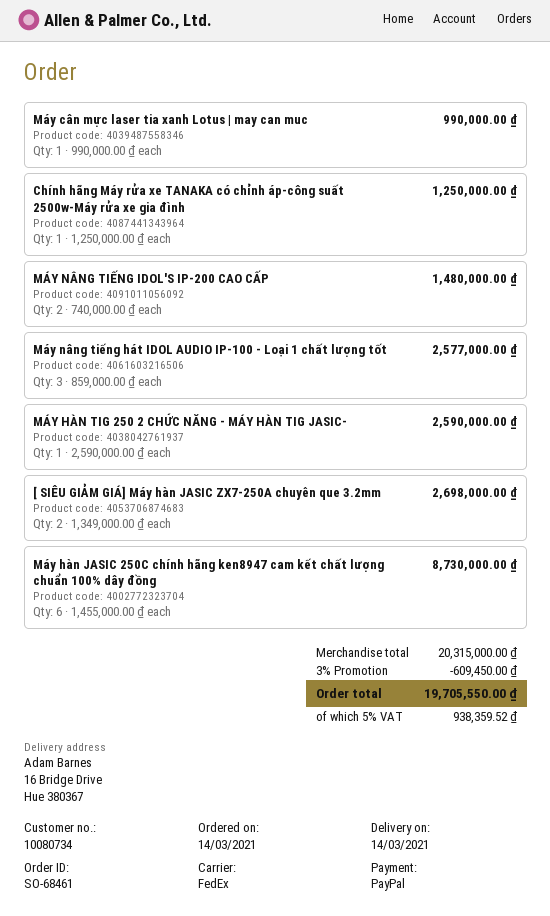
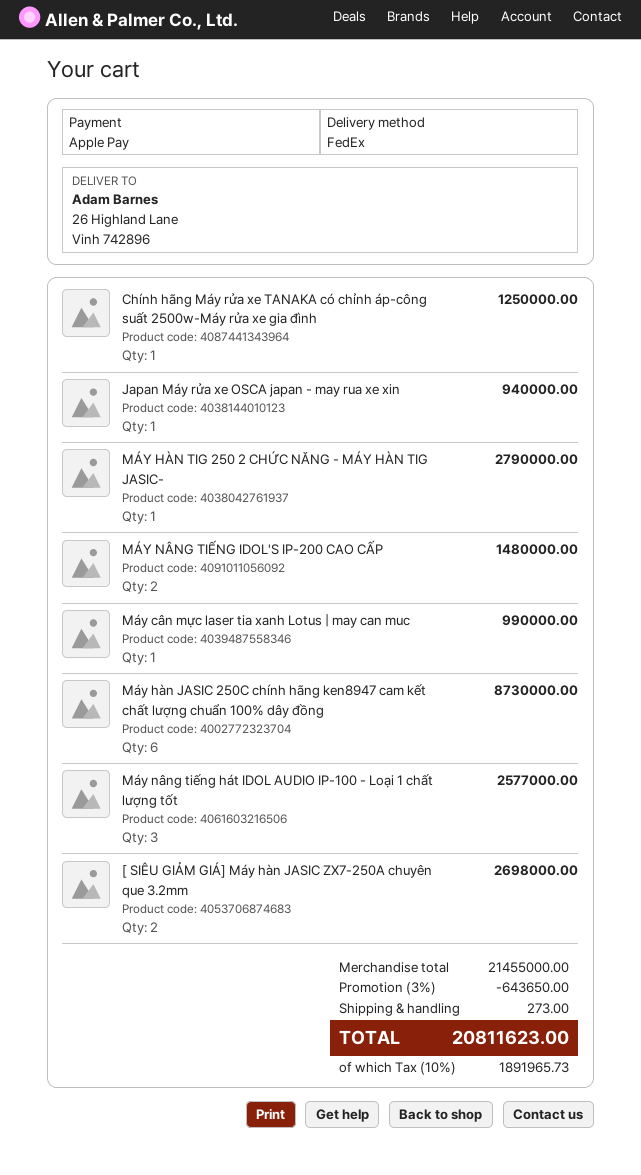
payment method: PayPal -> Apple Pay
ship to: 16 Bridge Drive, Hue 380367 -> 26 Highland Lane, Vinh 742896
MÁY HÀN TIG 250 2 CHỨC NĂNG - MÁY HÀN TIG JASIC-: 1 for 2590000.00 -> 1 for 2790000.00
Japan Máy rửa xe OSCA japan - may rua xe xin: none -> 1 for 940000.00
subtotal: 20315000.00 -> 21455000.00
discount: 3% = 609450.00 -> 3% = 643650.00
shipping: none -> 273.00
tax: 5% = 938359.52 -> 10% = 1891965.73
total: 19705550.00 -> 20811623.00

